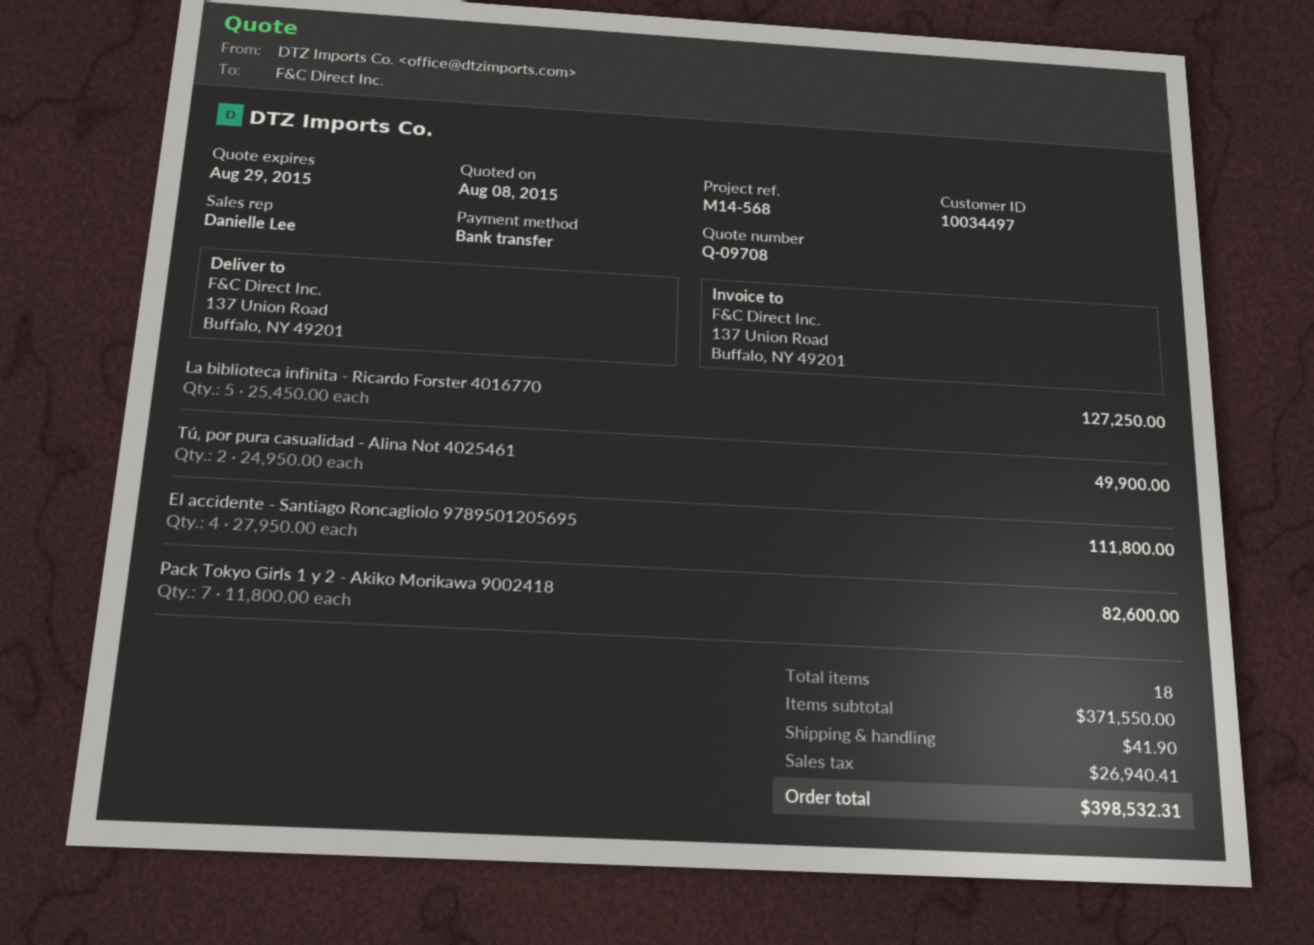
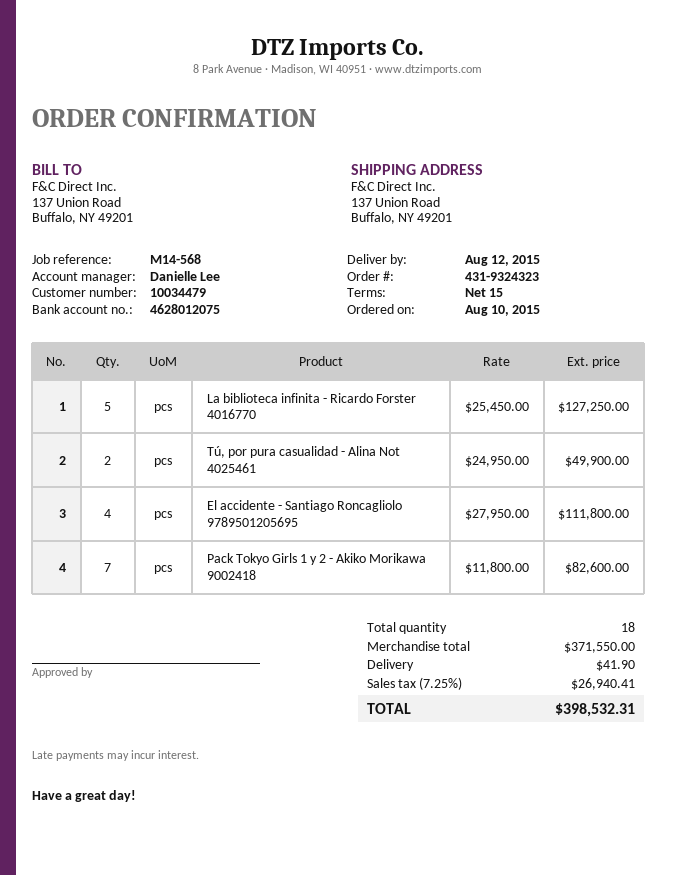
customer number: 10034497 -> 10034479

